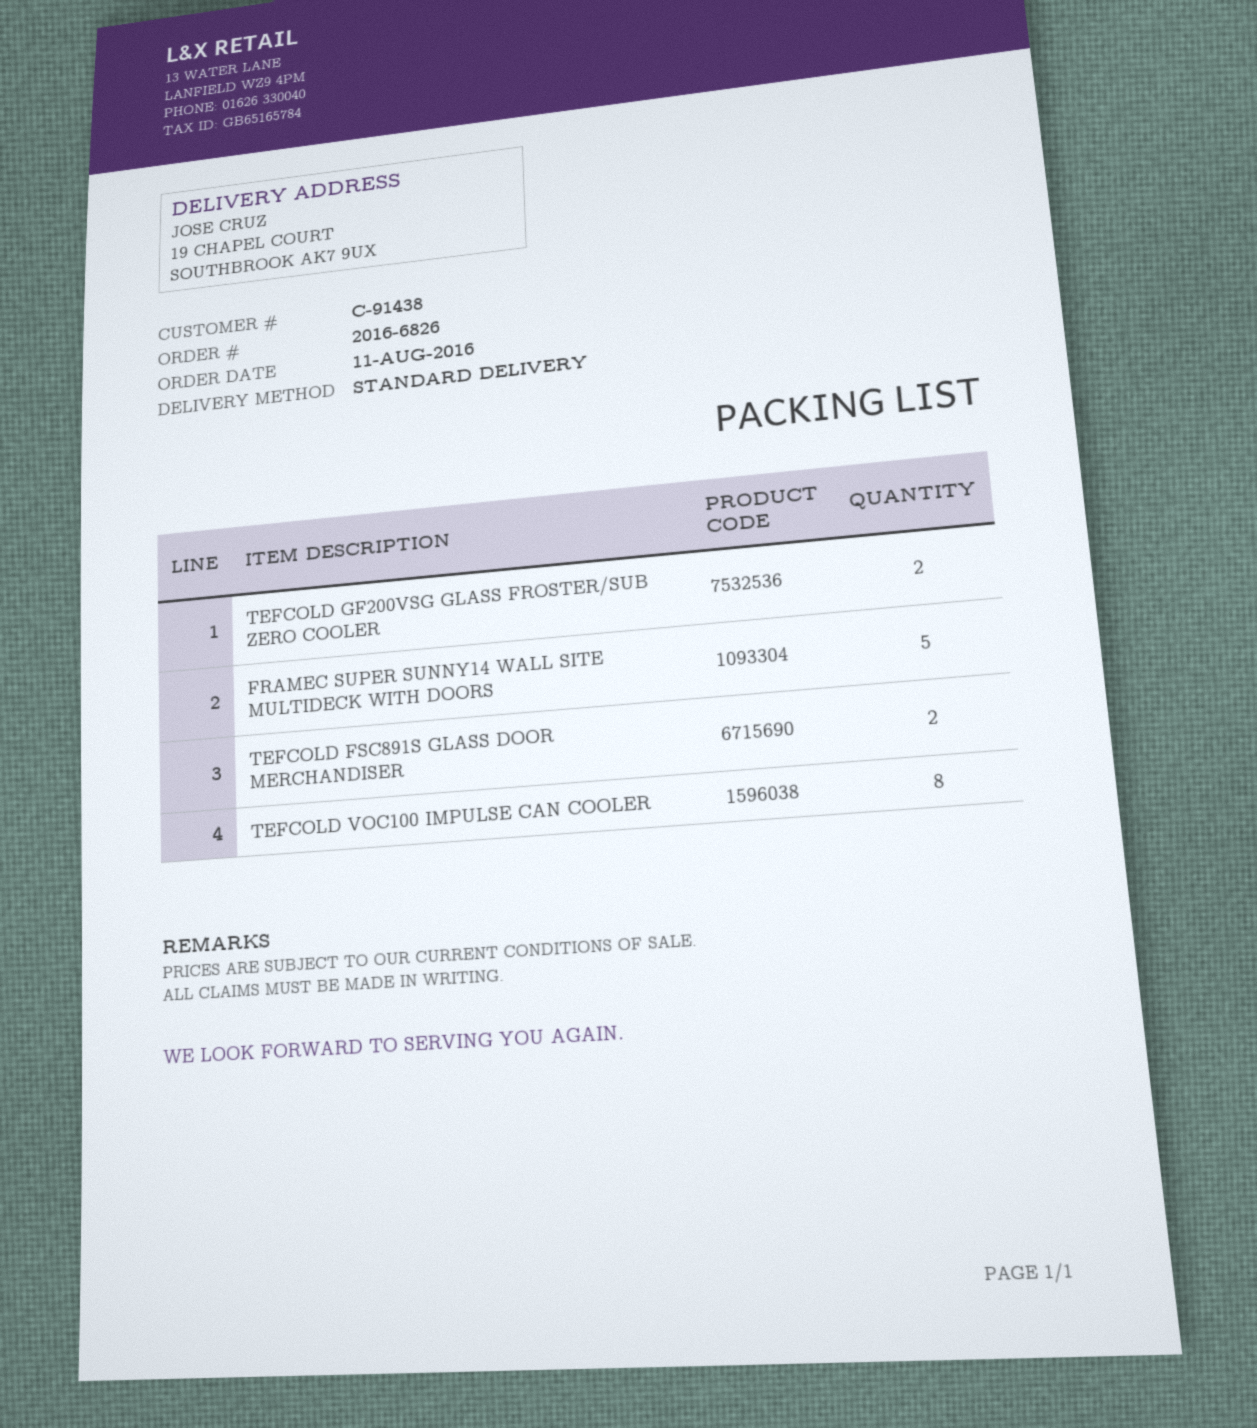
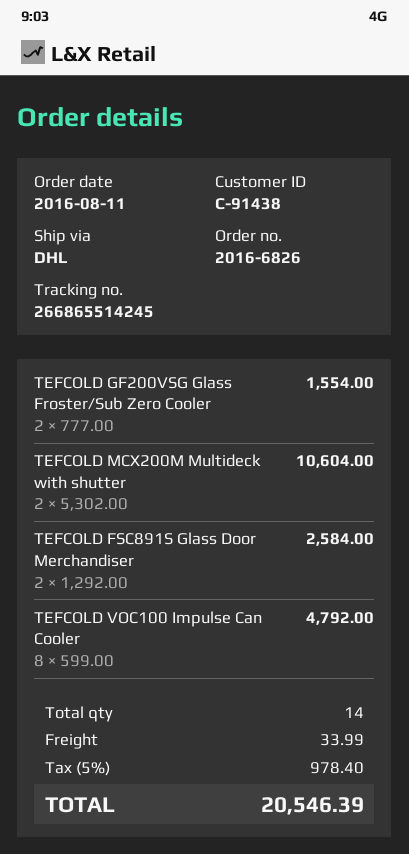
shipping method: standard -> DHL
FRAMEC SUPER SUNNY14 WALL SITE MULTIDECK WITH DOORS: 5 -> none
TEFCOLD MCX200M Multideck with shutter: none -> 2

